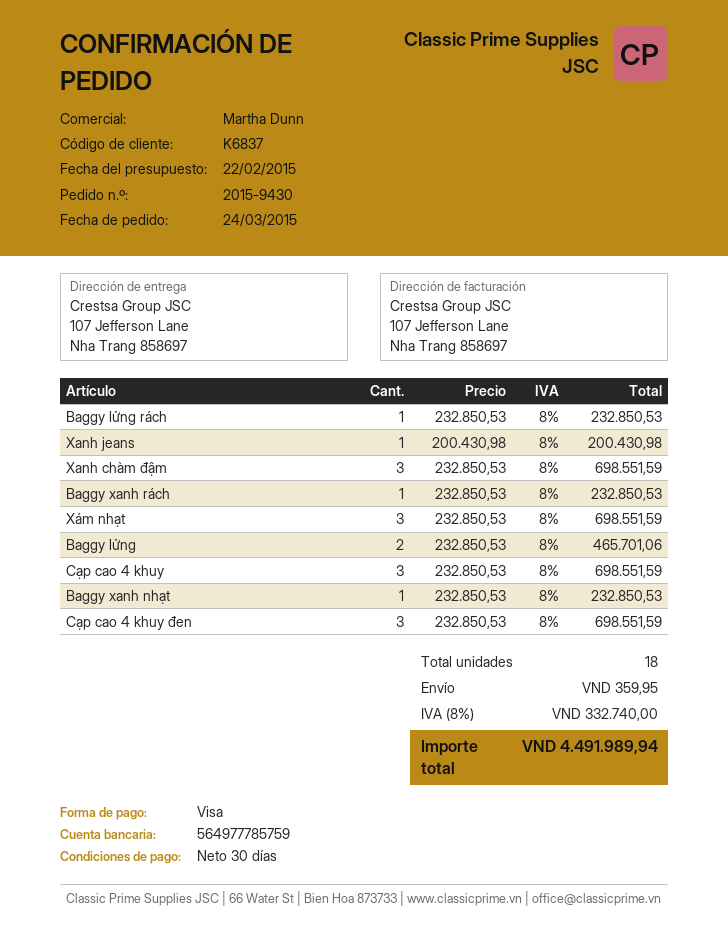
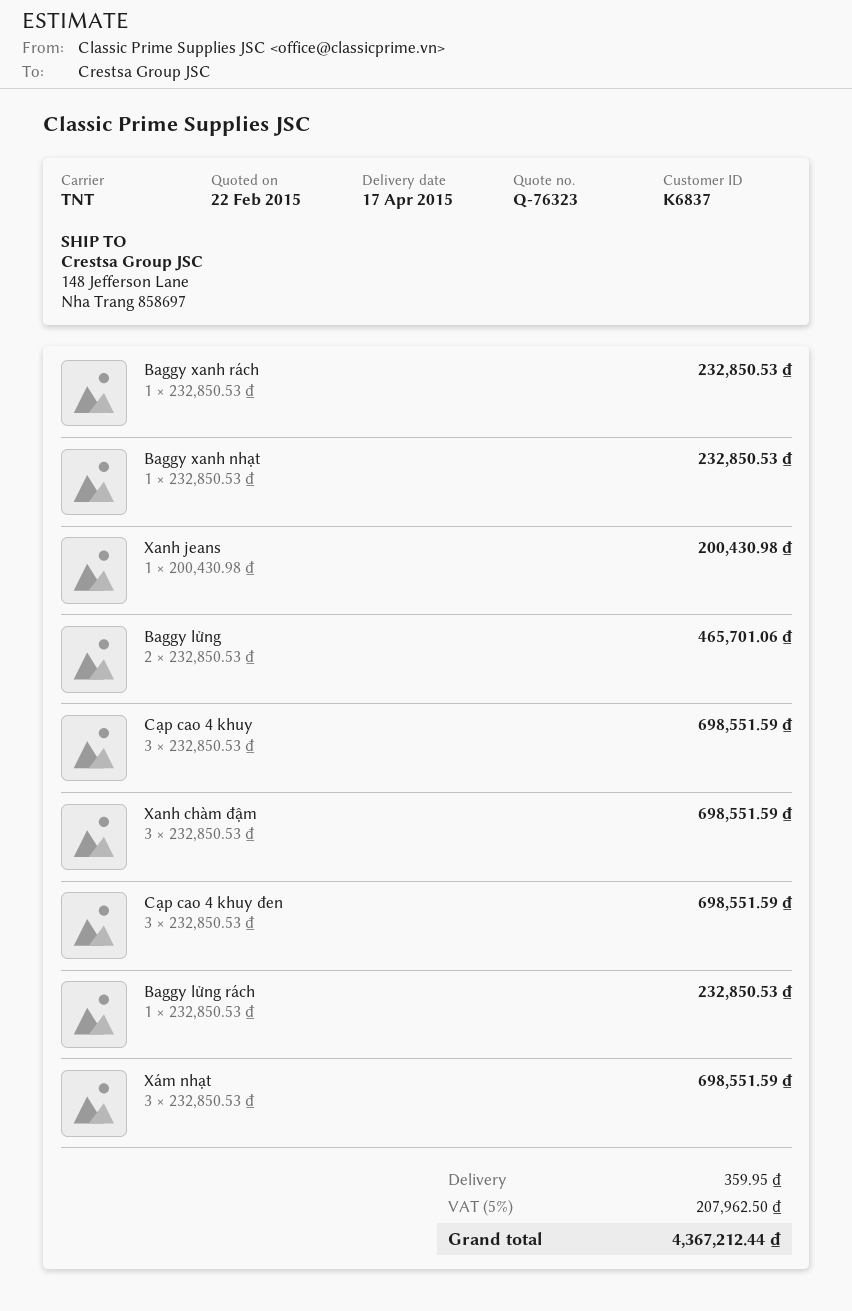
ship to: 107 Jefferson Lane, Nha Trang 858697 -> 148 Jefferson Lane, Nha Trang 858697
tax: 8% = 332740.00 -> 5% = 207962.50
total: 4491989.94 -> 4367212.44

